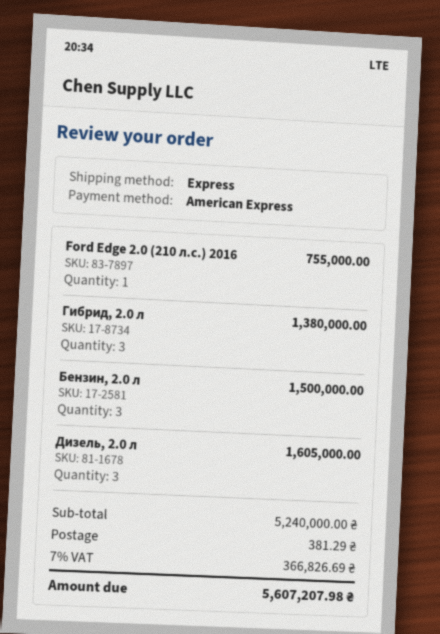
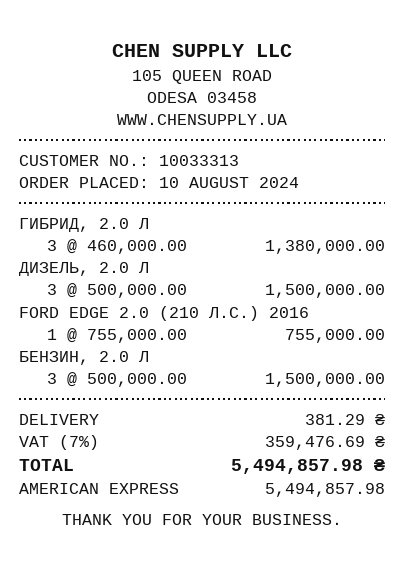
Дизель, 2.0 л: 3 for 1605000.00 -> 3 for 1500000.00
tax: 7% = 366826.69 -> 7% = 359476.69
total: 5607207.98 -> 5494857.98

